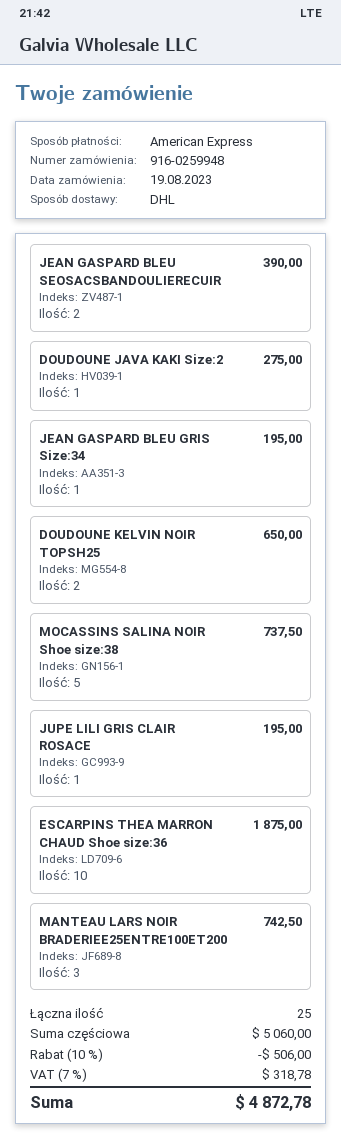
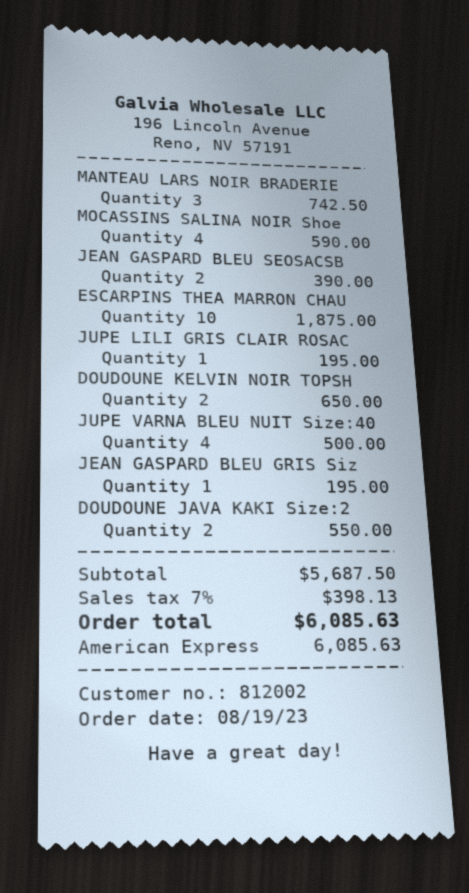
DOUDOUNE JAVA KAKI Size:2: 1 for 275.00 -> 2 for 550.00
MOCASSINS SALINA NOIR Shoe size:38: 5 for 737.50 -> 4 for 590.00
JUPE VARNA BLEU NUIT Size:40: none -> 4 for 500.00
subtotal: 5060.00 -> 5687.50
discount: 10% = 506.00 -> none
tax: 7% = 318.78 -> 7% = 398.13
total: 4872.78 -> 6085.63

